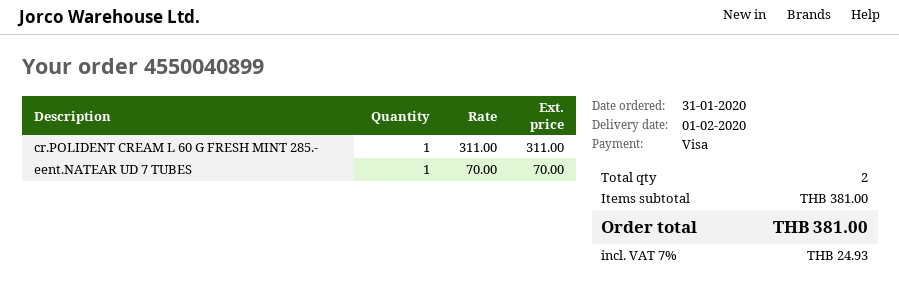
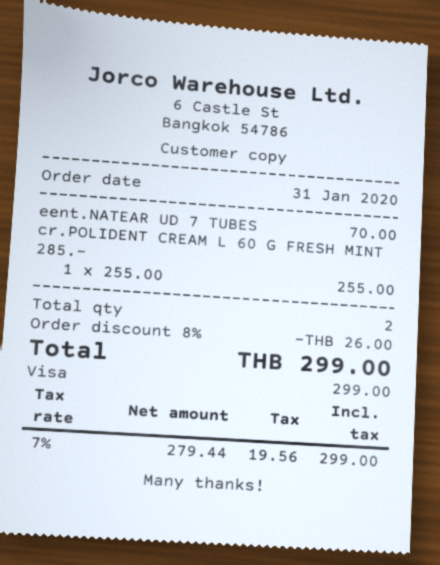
cr.POLIDENT CREAM L 60 G FRESH MINT 285.-: 1 x 311.00 = 311.00 -> 1 x 255.00 = 255.00
discount: none -> 8% = 26.00
tax: 7% = 24.93 -> 7% = 19.56
total: 381.00 -> 299.00

